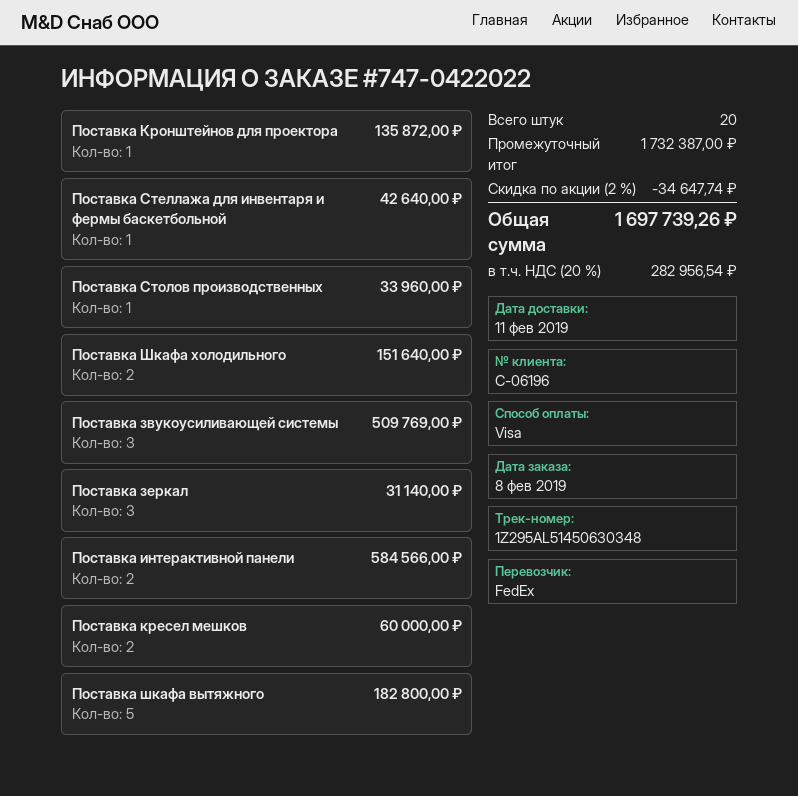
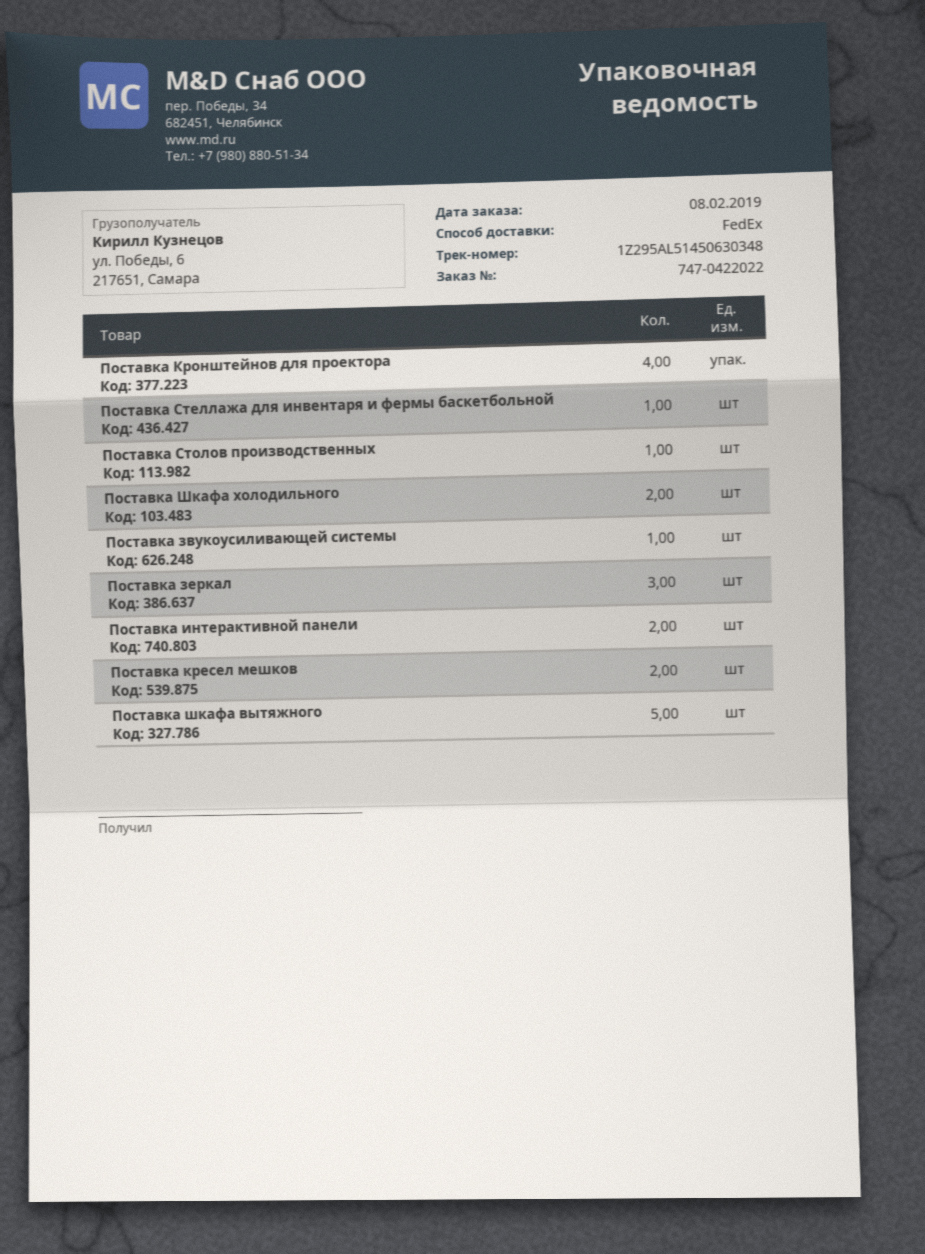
Поставка Кронштейнов для проектора: 1 -> 4
Поставка звукоусиливающей системы: 3 -> 1

